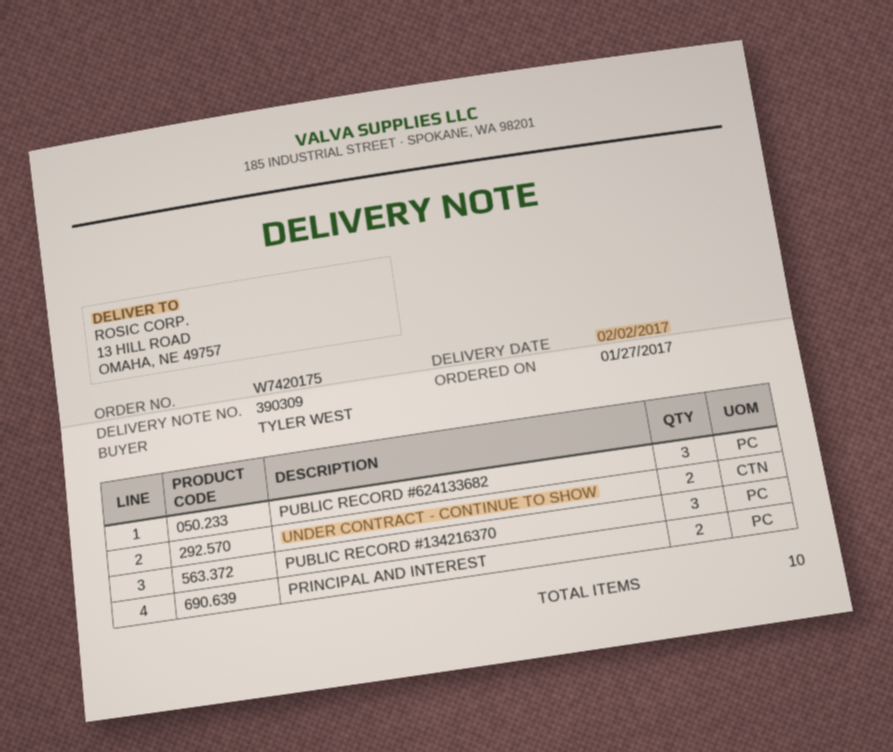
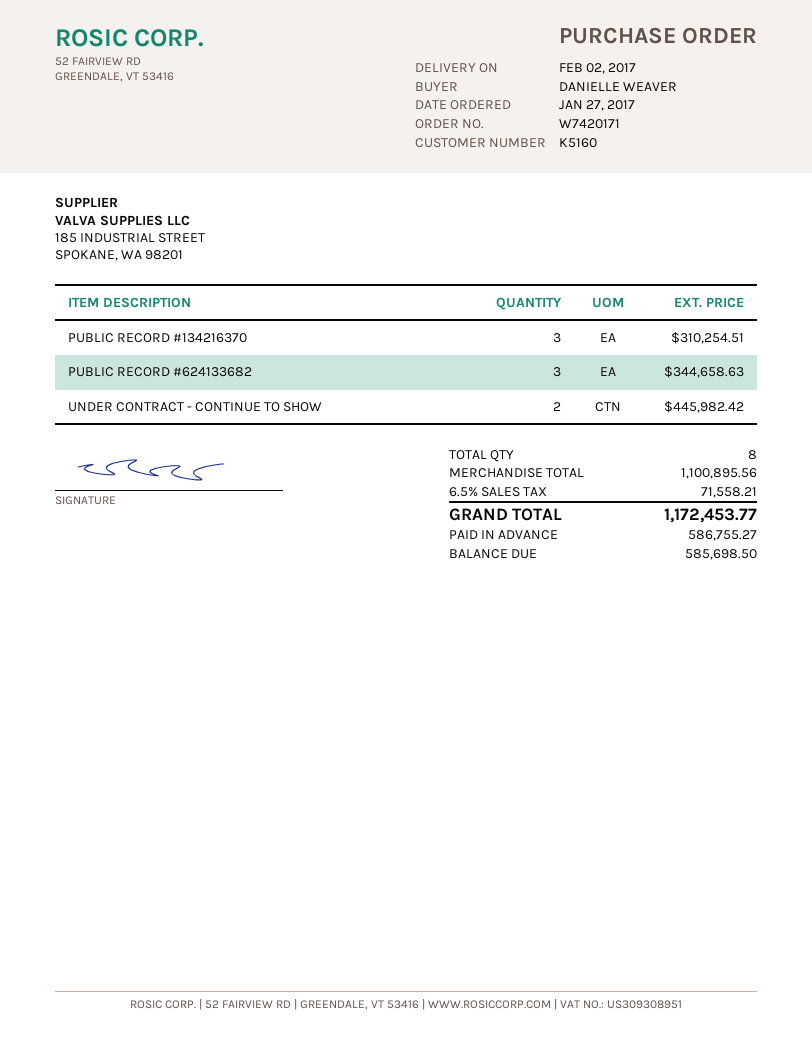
order number: W7420175 -> W7420171
ordered by: TYLER WEST -> DANIELLE WEAVER
PRINCIPAL AND INTEREST: 2 -> none
total quantity: 10 -> 8

